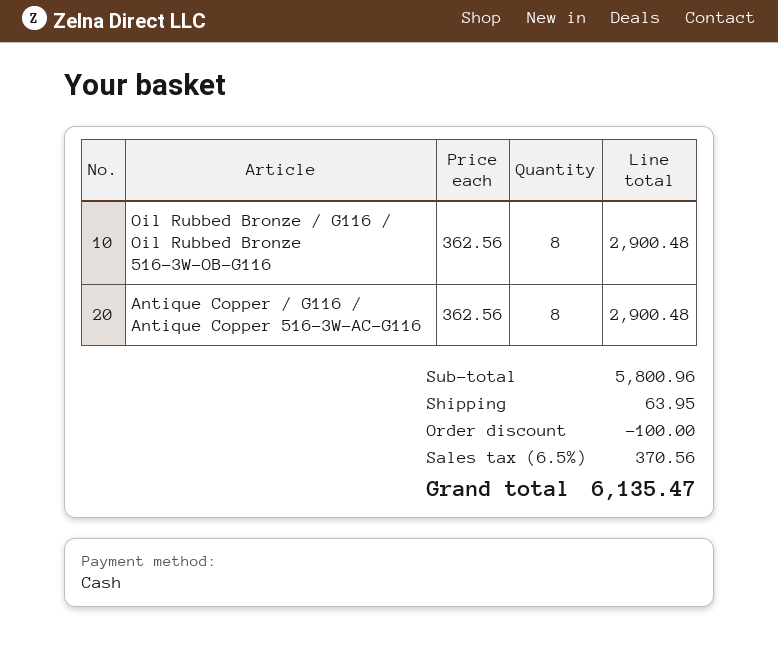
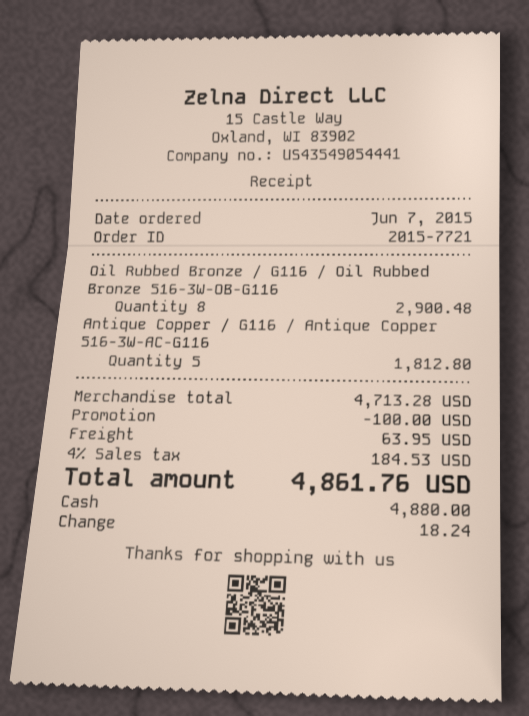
Antique Copper / G116 / Antique Copper 516-3W-AC-G116: 8 for 2900.48 -> 5 for 1812.80
subtotal: 5800.96 -> 4713.28
tax: 6.5% = 370.56 -> 4% = 184.53
total: 6135.47 -> 4861.76

